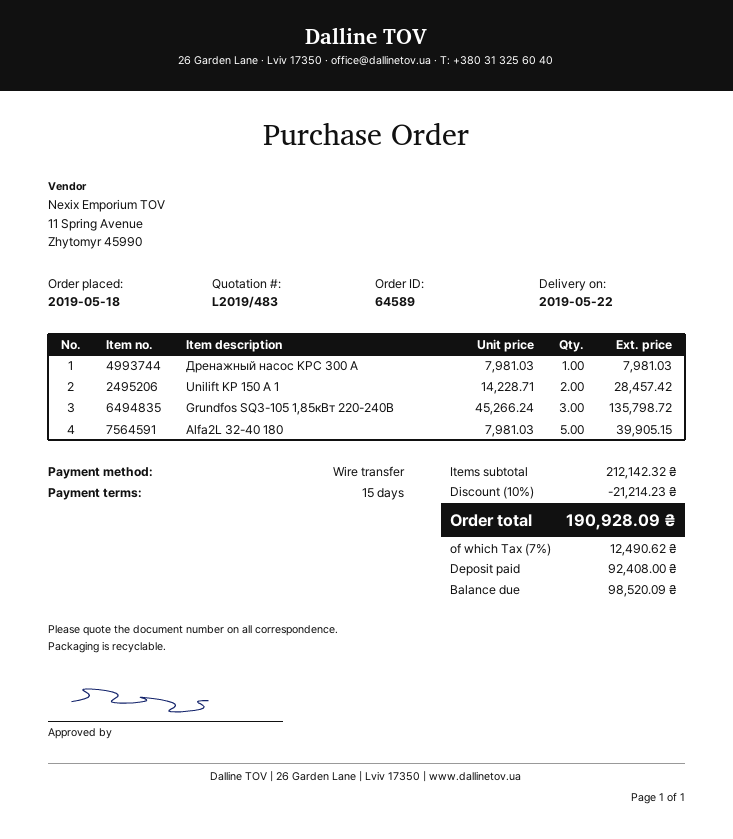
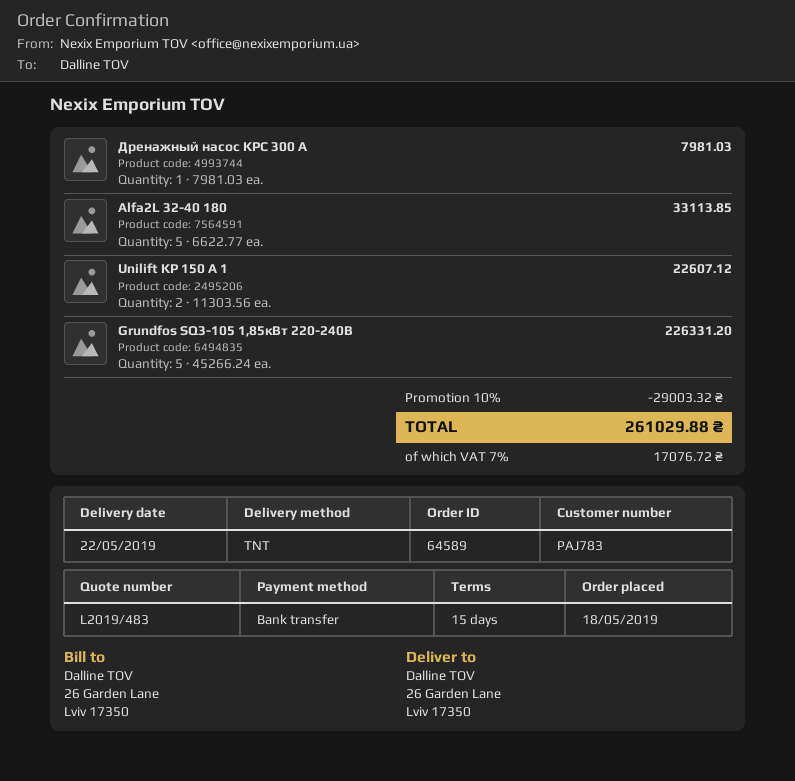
Unilift KP 150 A 1: 2 x 14228.71 = 28457.42 -> 2 x 11303.56 = 22607.12
Grundfos SQ3-105 1,85кВт 220-240В: 3 x 45266.24 = 135798.72 -> 5 x 45266.24 = 226331.20
Alfa2L 32-40 180: 5 x 7981.03 = 39905.15 -> 5 x 6622.77 = 33113.85
discount: 10% = 21214.23 -> 10% = 29003.32
tax: 7% = 12490.62 -> 7% = 17076.72
total: 190928.09 -> 261029.88

